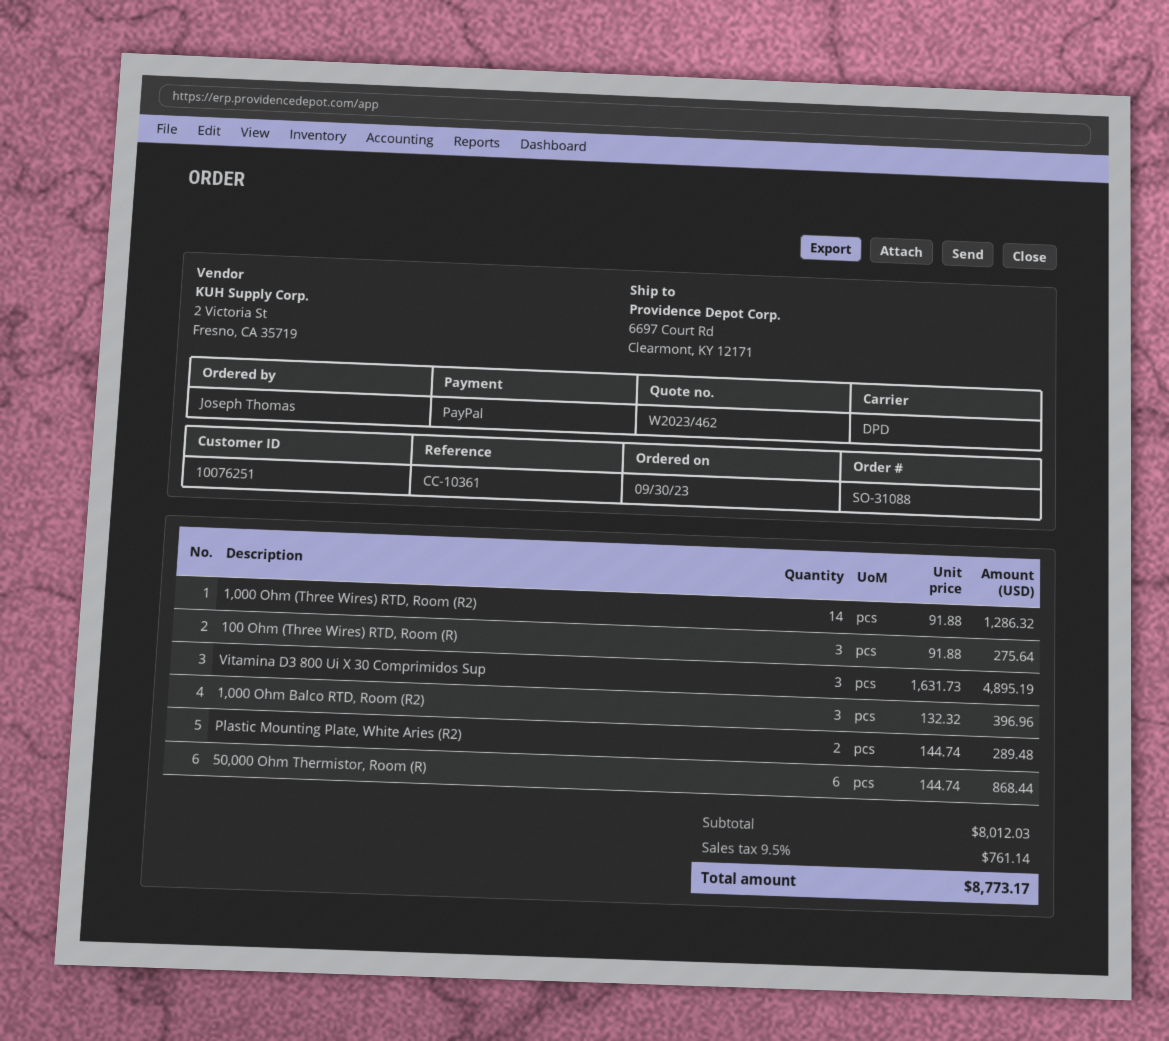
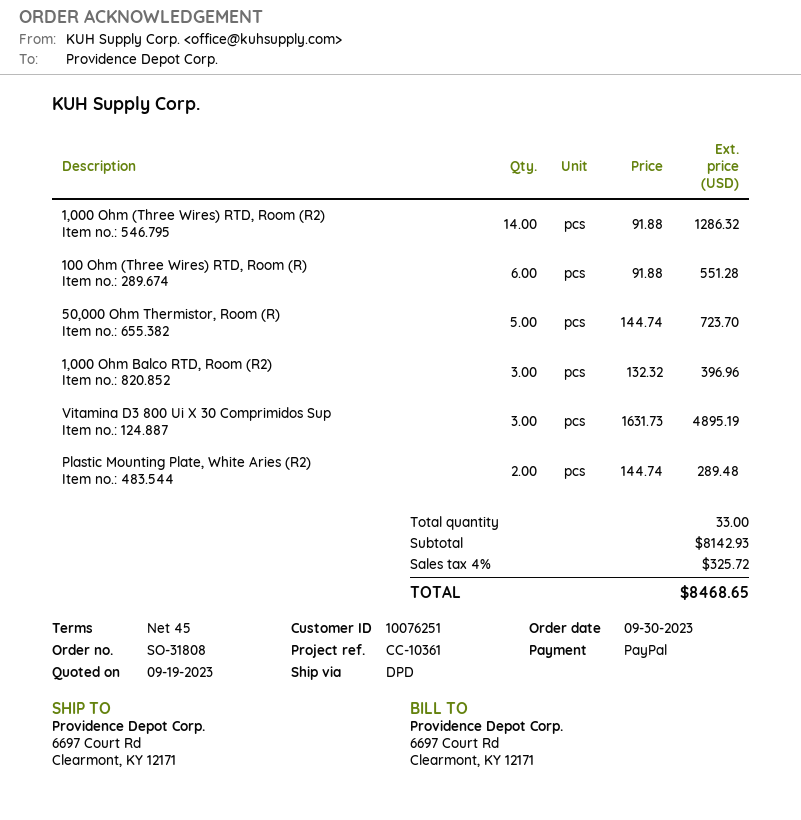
order number: SO-31088 -> SO-31808
100 Ohm (Three Wires) RTD, Room (R): 3 x 91.88 = 275.64 -> 6 x 91.88 = 551.28
50,000 Ohm Thermistor, Room (R): 6 x 144.74 = 868.44 -> 5 x 144.74 = 723.70
subtotal: 8012.03 -> 8142.93
tax: 9.5% = 761.14 -> 4% = 325.72
total: 8773.17 -> 8468.65

